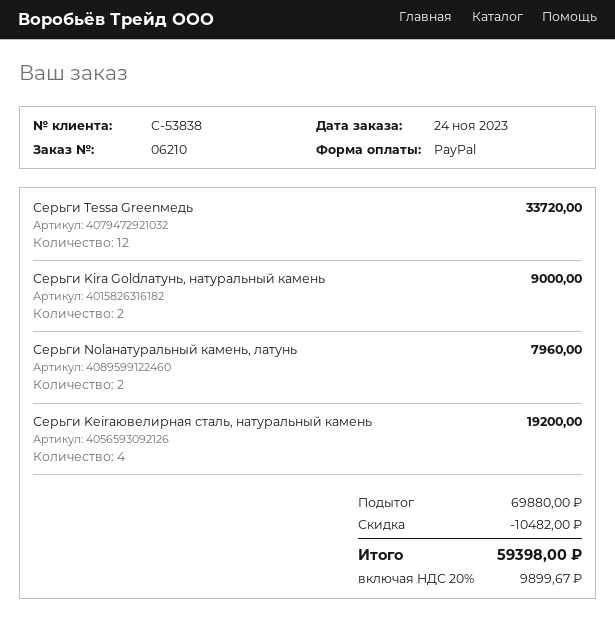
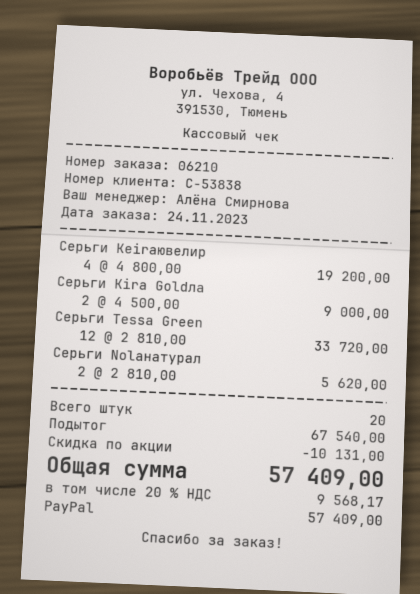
Серьги Nolaнатуральный камень, латунь: 2 for 7960.00 -> 2 for 5620.00
subtotal: 69880.00 -> 67540.00
discount: 10482.00 -> 10131.00
tax: 20% = 9899.67 -> 20% = 9568.17
total: 59398.00 -> 57409.00

